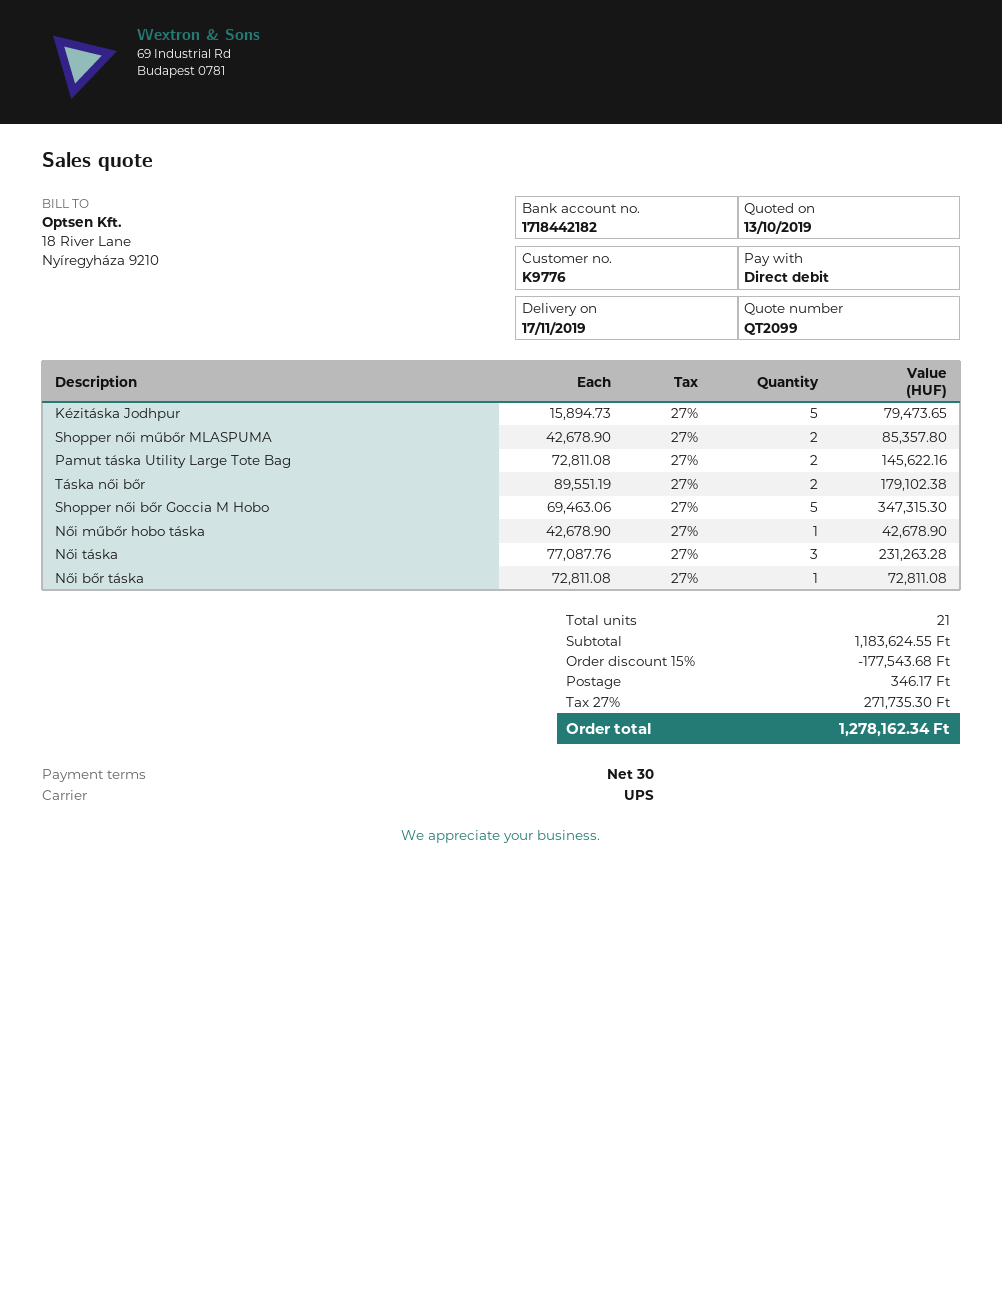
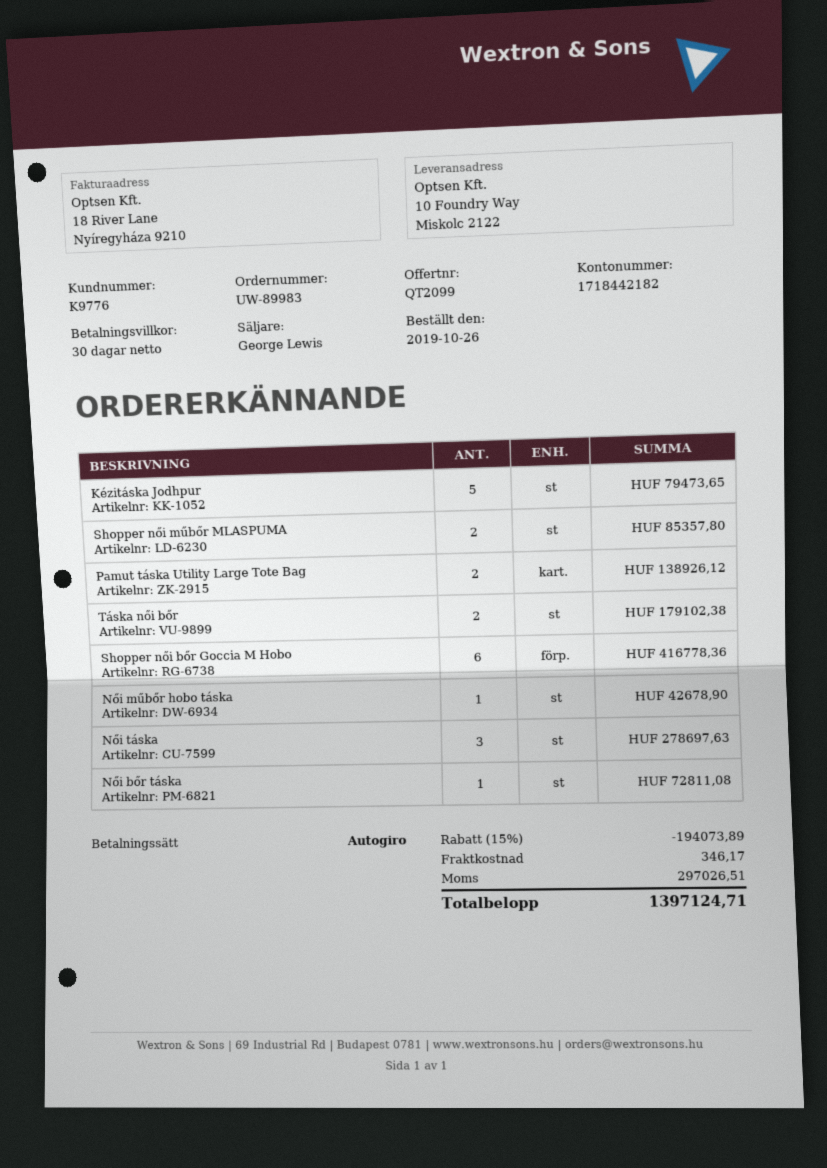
Pamut táska Utility Large Tote Bag: 2 for 145622.16 -> 2 for 138926.12
Shopper női bőr Goccia M Hobo: 5 for 347315.30 -> 6 for 416778.36
Női táska: 3 for 231263.28 -> 3 for 278697.63
discount: 15% = 177543.68 -> 15% = 194073.89
tax: 271735.30 -> 297026.51
total: 1278162.34 -> 1397124.71

